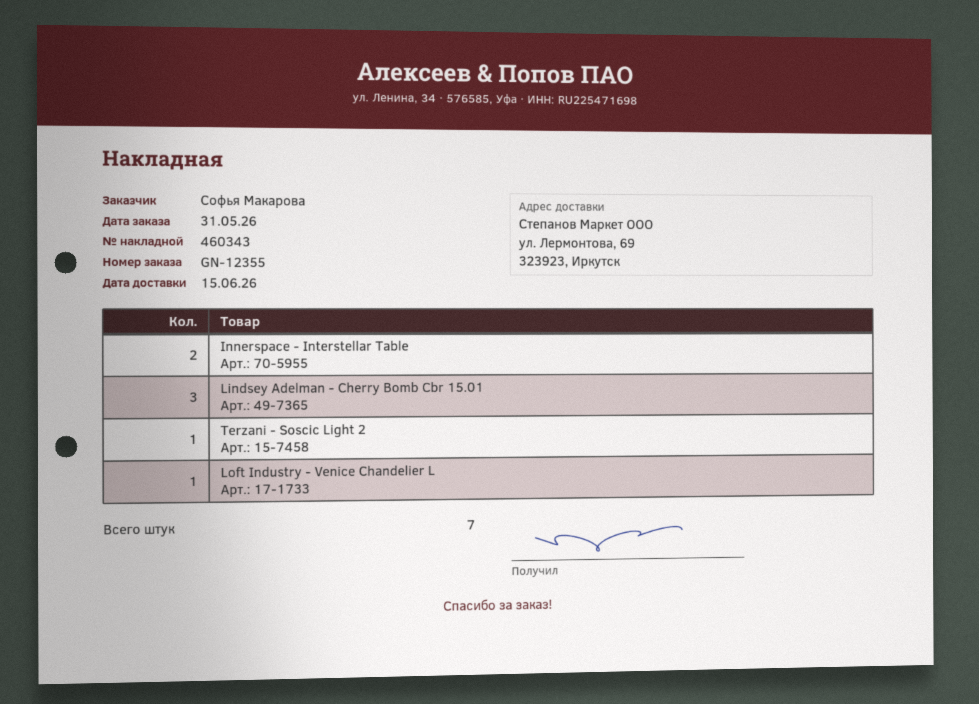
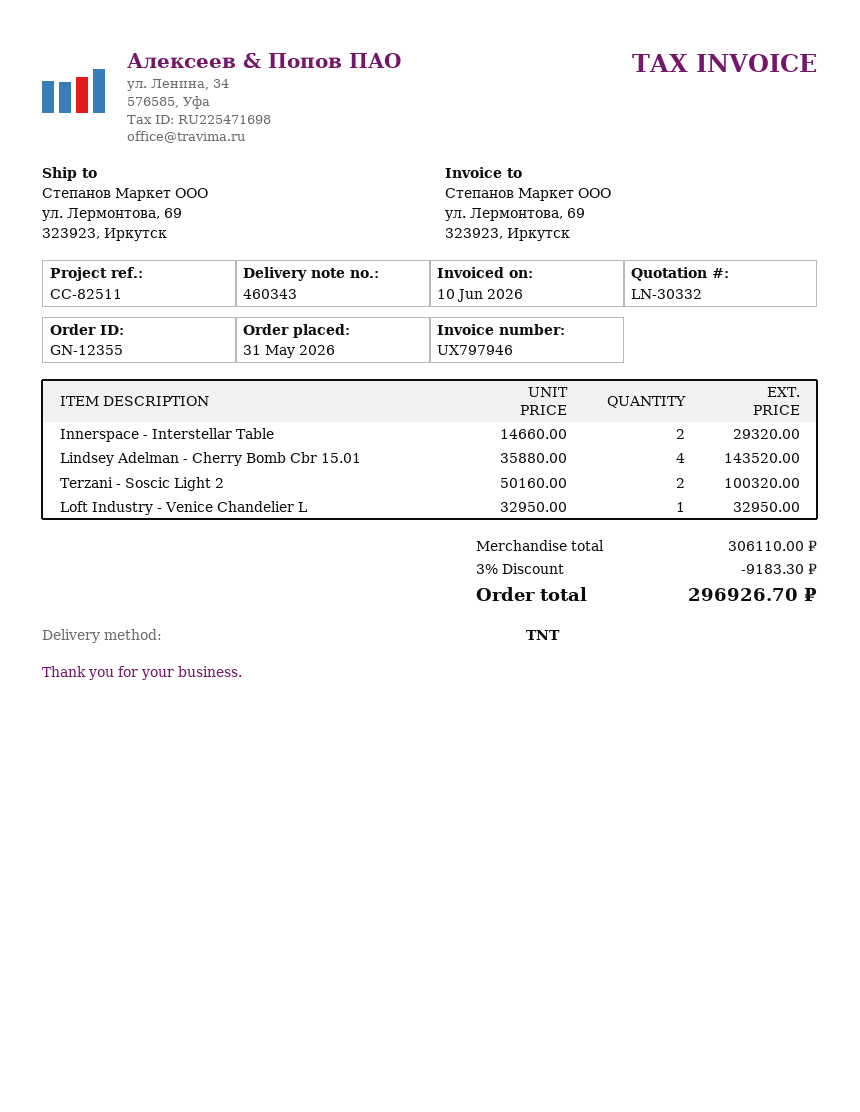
Lindsey Adelman - Cherry Bomb Cbr 15.01: 3 -> 4
Terzani - Soscic Light 2: 1 -> 2

